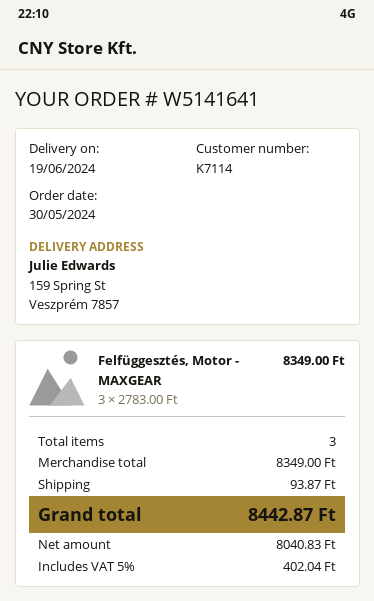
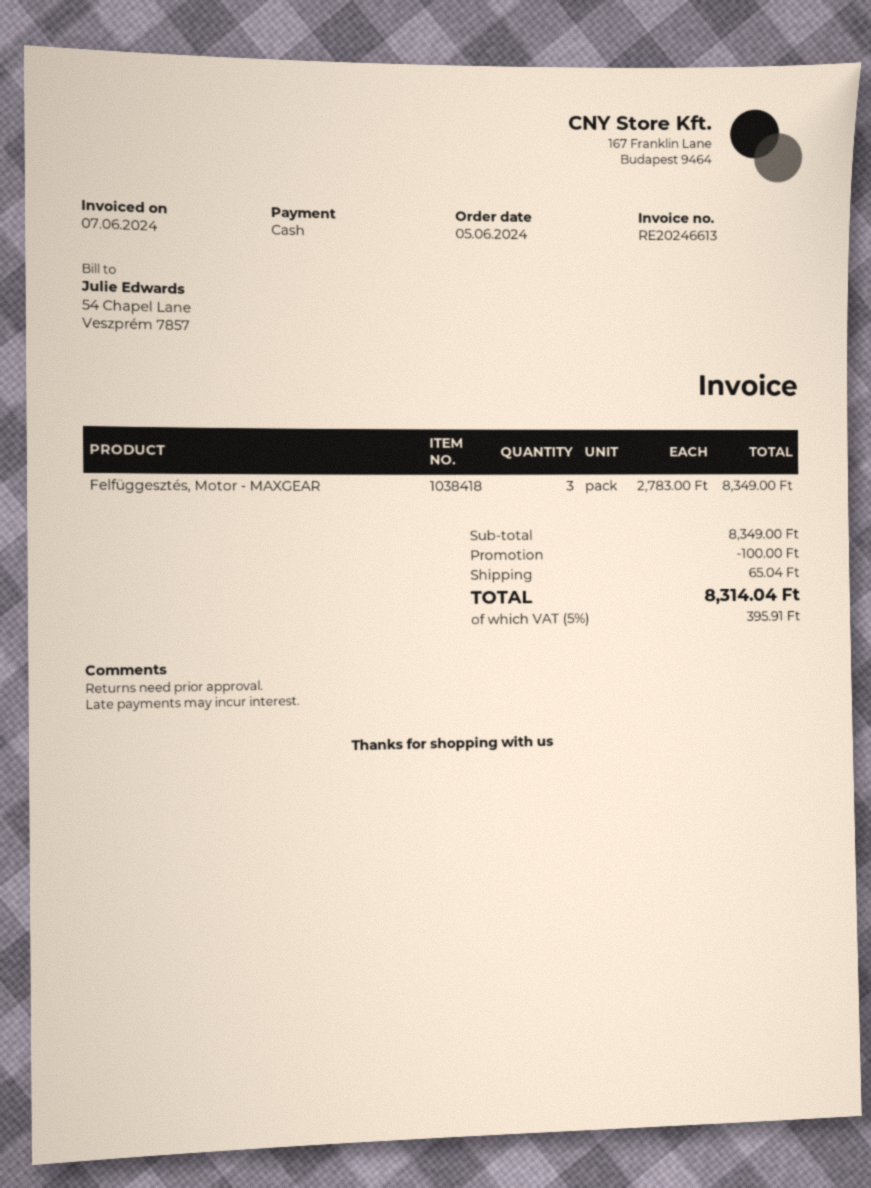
order date: 2024-05-30 -> 2024-06-05
discount: none -> 100.00
shipping: 93.87 -> 65.04
tax: 5% = 402.04 -> 5% = 395.91
total: 8442.87 -> 8314.04

